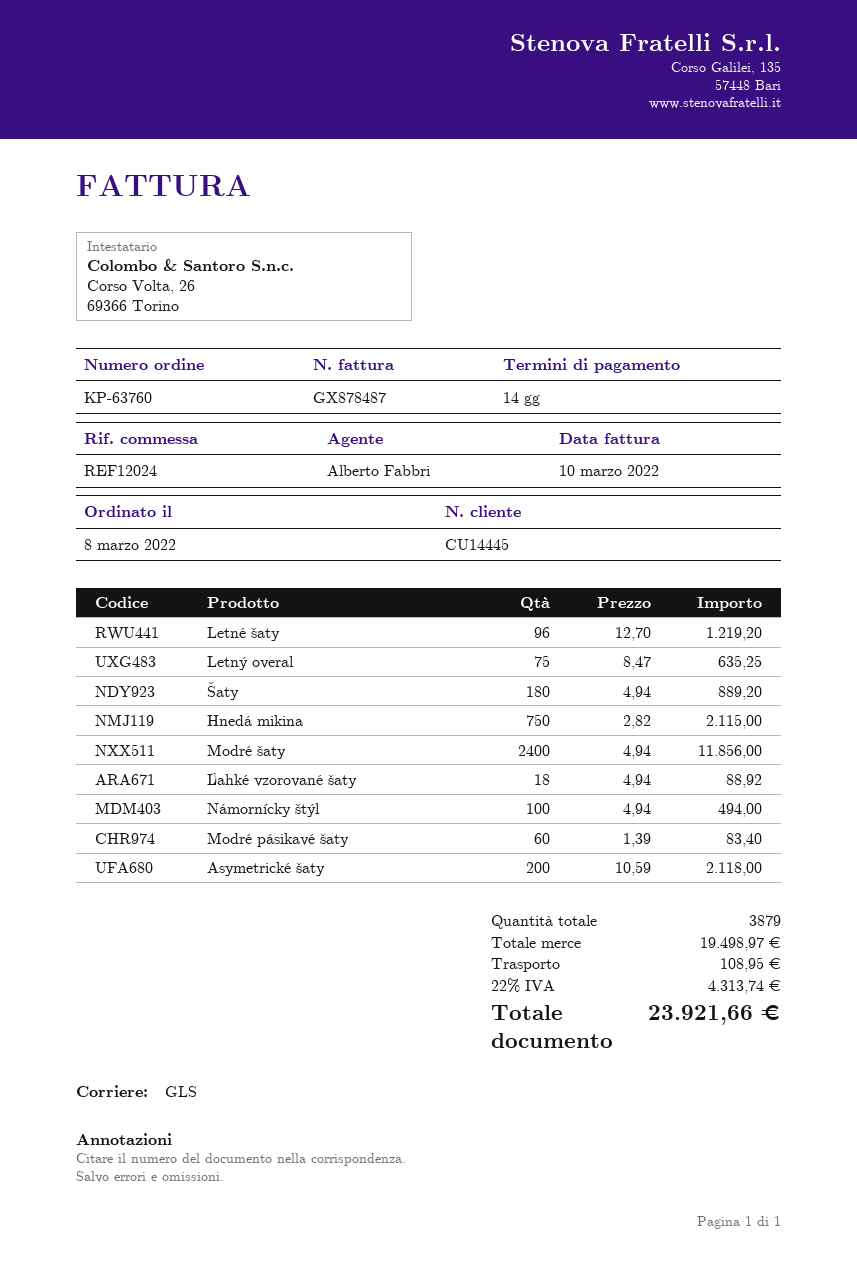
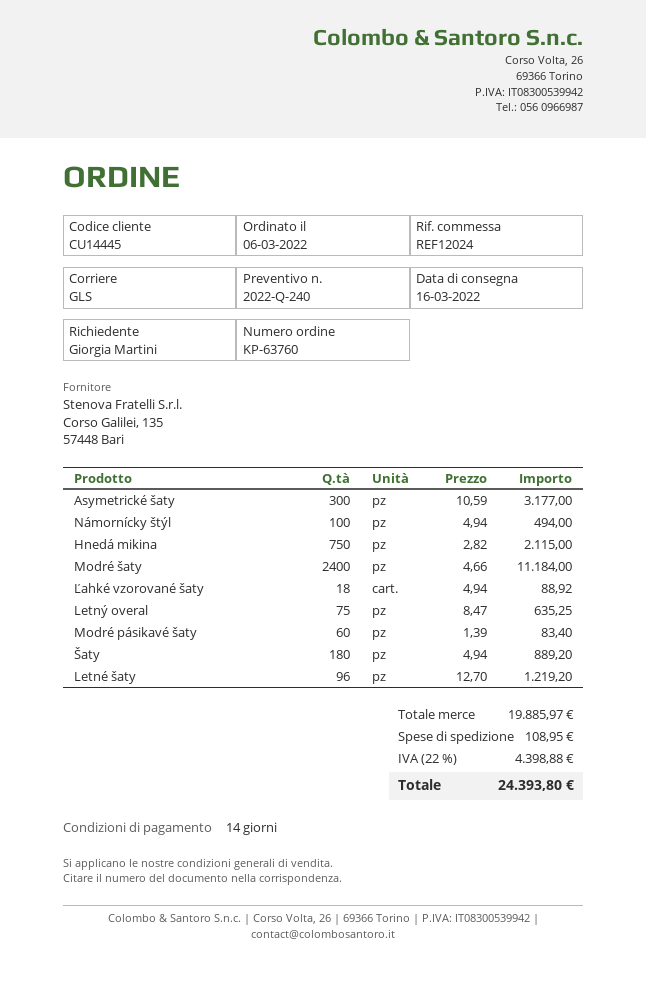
order date: 2022-03-08 -> 2022-03-06
Modré šaty: 2400 x 4.94 = 11856.00 -> 2400 x 4.66 = 11184.00
Asymetrické šaty: 200 x 10.59 = 2118.00 -> 300 x 10.59 = 3177.00
subtotal: 19498.97 -> 19885.97
tax: 22% = 4313.74 -> 22% = 4398.88
total: 23921.66 -> 24393.80

